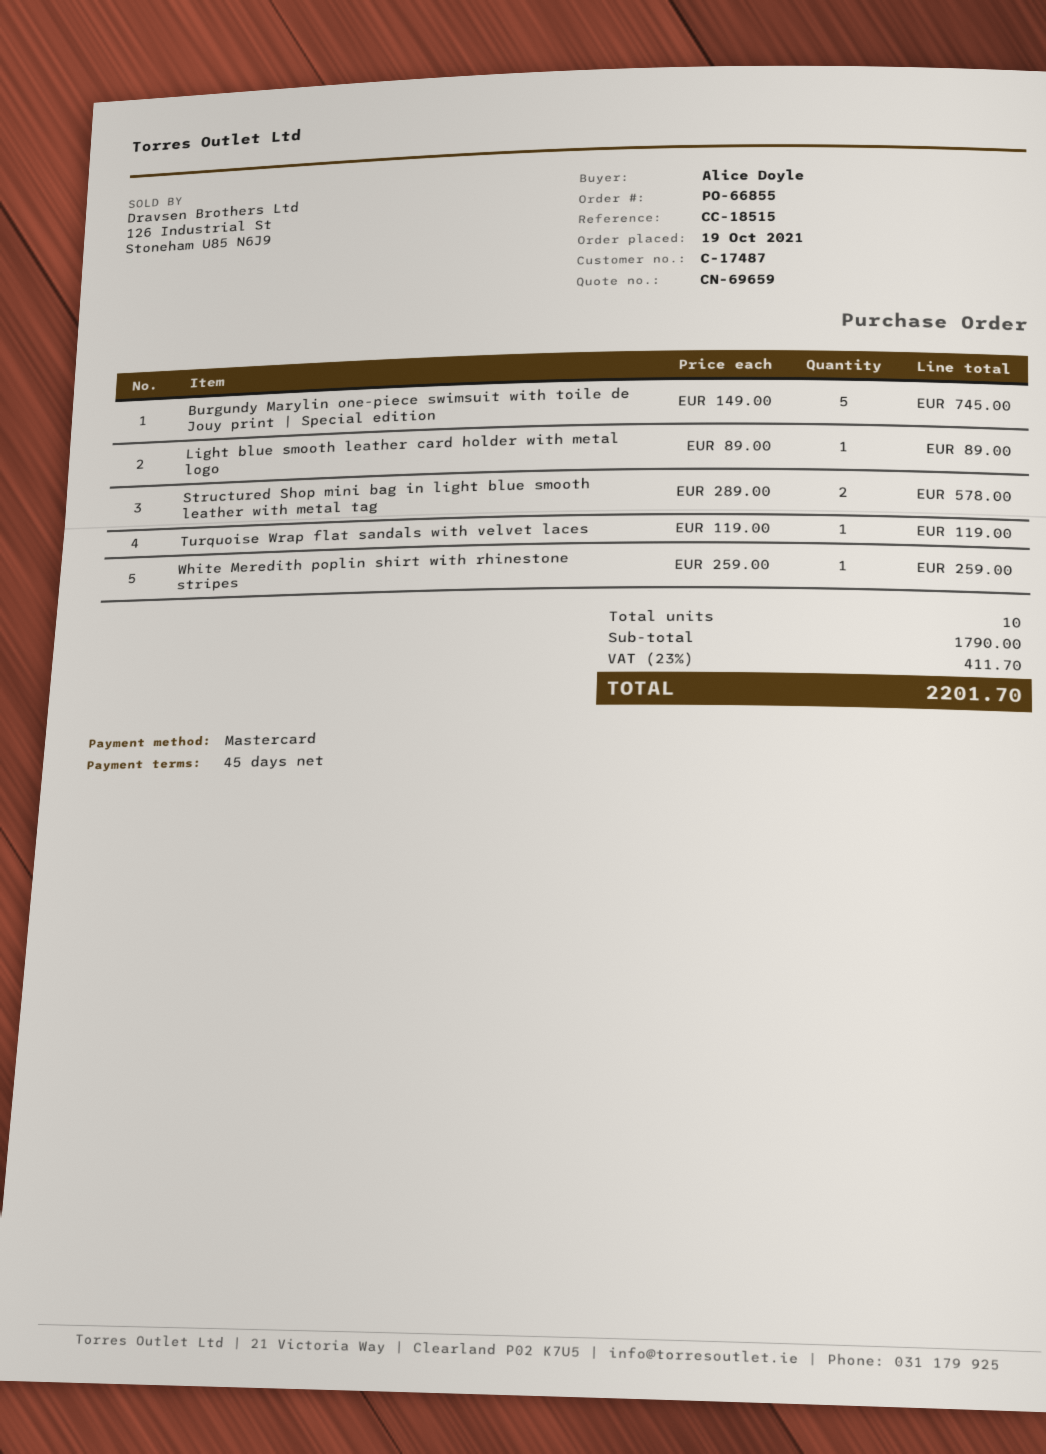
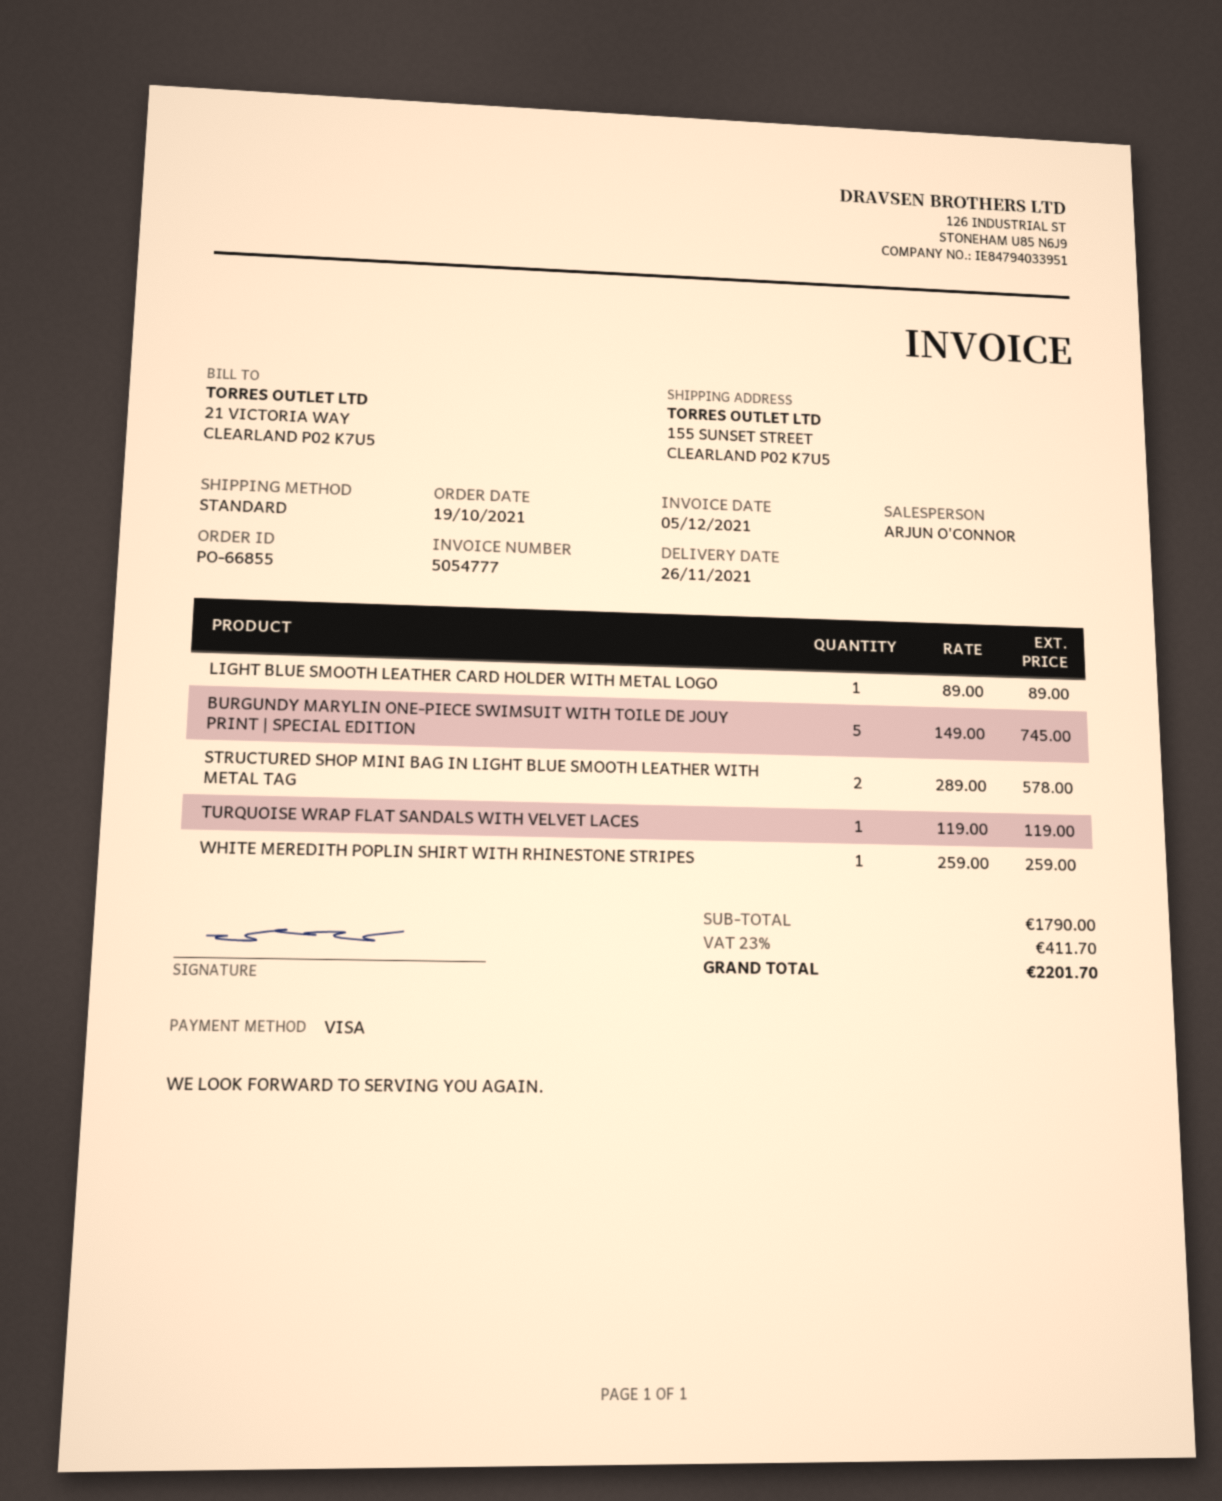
payment method: Mastercard -> Visa

